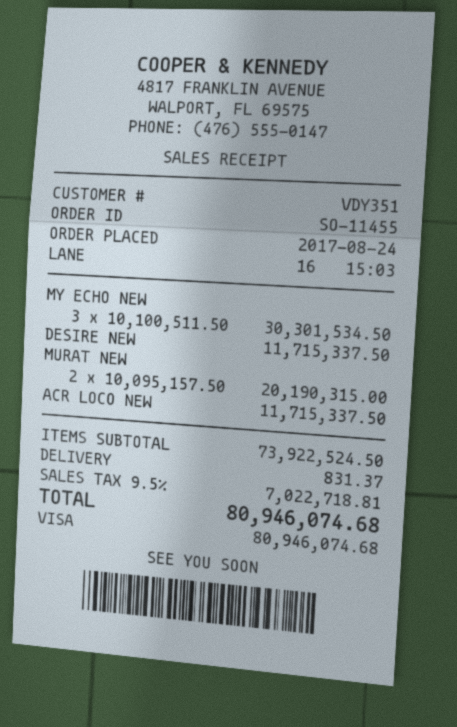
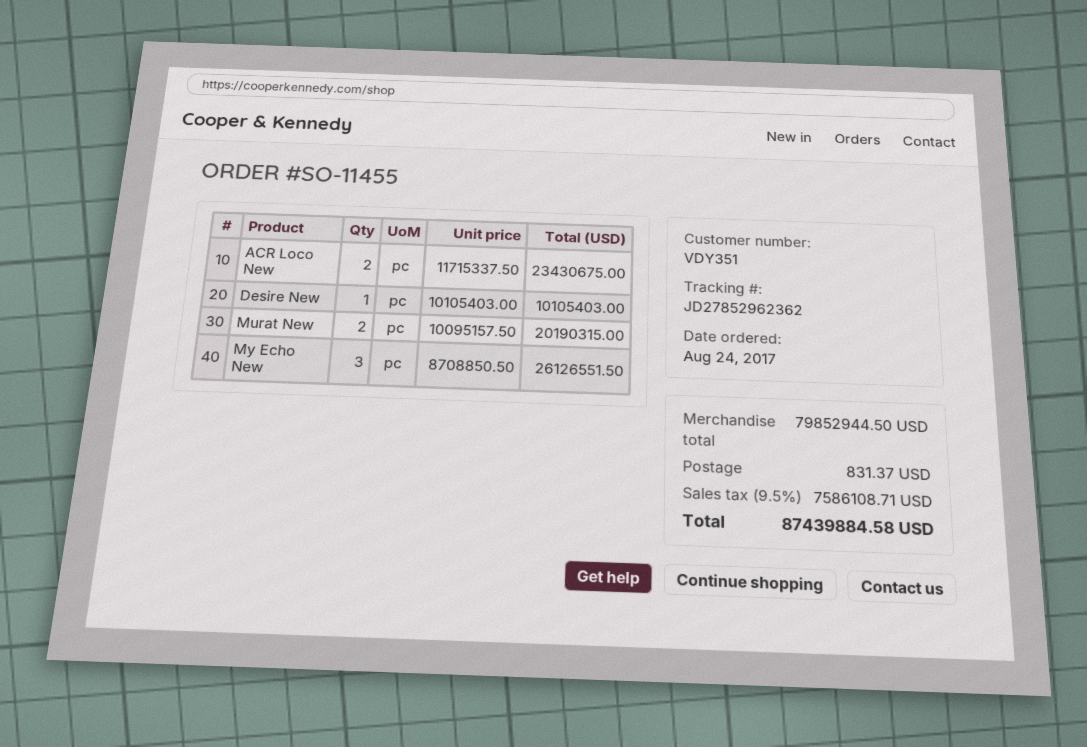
MY ECHO NEW: 3 x 10100511.50 = 30301534.50 -> 3 x 8708850.50 = 26126551.50
DESIRE NEW: 1 x 11715337.50 = 11715337.50 -> 1 x 10105403.00 = 10105403.00
ACR LOCO NEW: 1 x 11715337.50 = 11715337.50 -> 2 x 11715337.50 = 23430675.00
subtotal: 73922524.50 -> 79852944.50
tax: 9.5% = 7022718.81 -> 9.5% = 7586108.71
total: 80946074.68 -> 87439884.58

